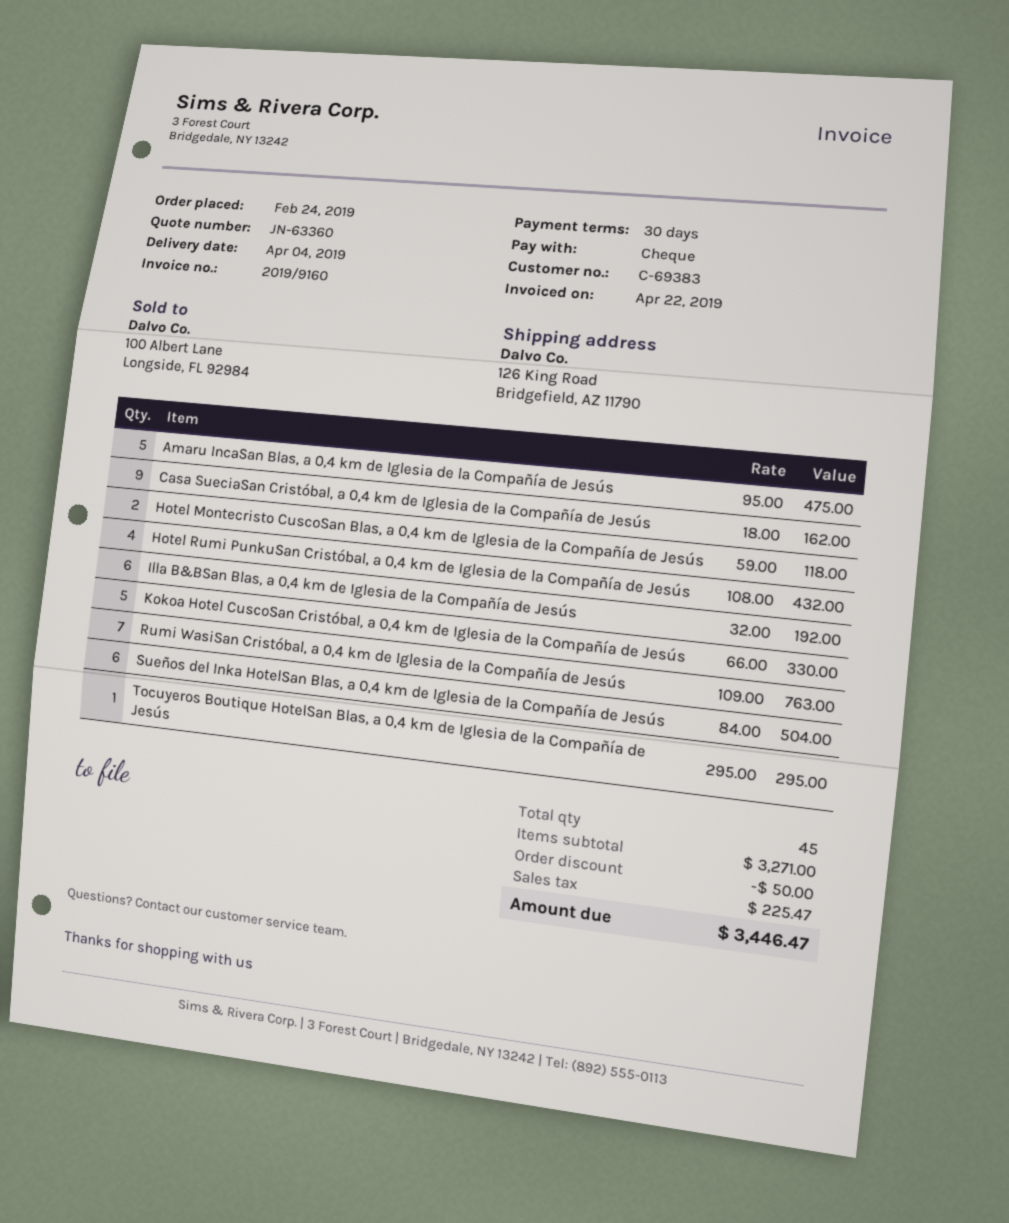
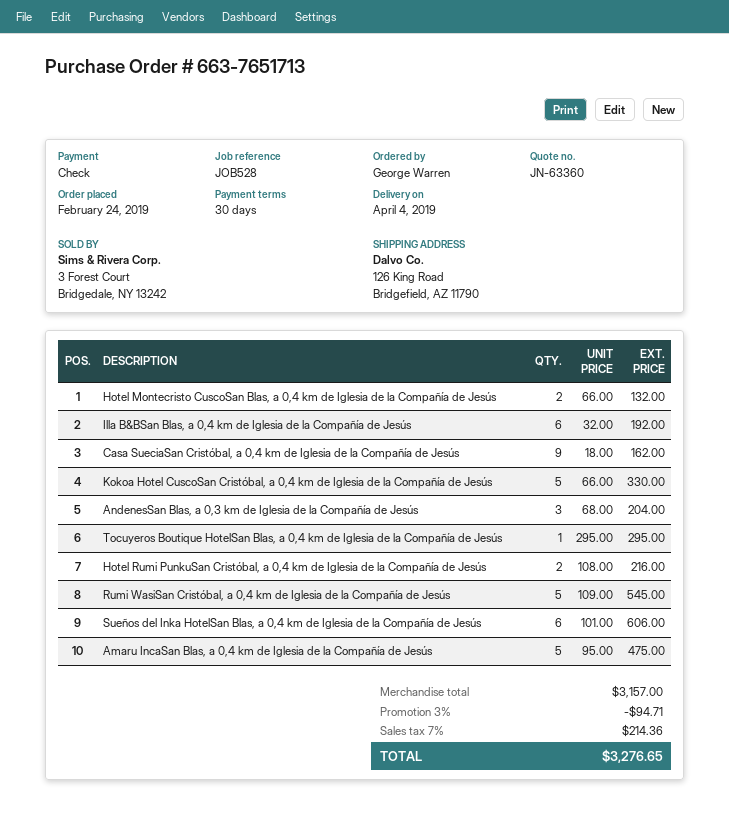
Hotel Montecristo CuscoSan Blas, a 0,4 km de Iglesia de la Compañía de Jesús: 2 x 59.00 = 118.00 -> 2 x 66.00 = 132.00
Hotel Rumi PunkuSan Cristóbal, a 0,4 km de Iglesia de la Compañía de Jesús: 4 x 108.00 = 432.00 -> 2 x 108.00 = 216.00
Rumi WasiSan Cristóbal, a 0,4 km de Iglesia de la Compañía de Jesús: 7 x 109.00 = 763.00 -> 5 x 109.00 = 545.00
Sueños del Inka HotelSan Blas, a 0,4 km de Iglesia de la Compañía de Jesús: 6 x 84.00 = 504.00 -> 6 x 101.00 = 606.00
AndenesSan Blas, a 0,3 km de Iglesia de la Compañía de Jesús: none -> 3 x 68.00 = 204.00
subtotal: 3271.00 -> 3157.00
discount: 50.00 -> 94.71
tax: 225.47 -> 214.36
total: 3446.47 -> 3276.65

